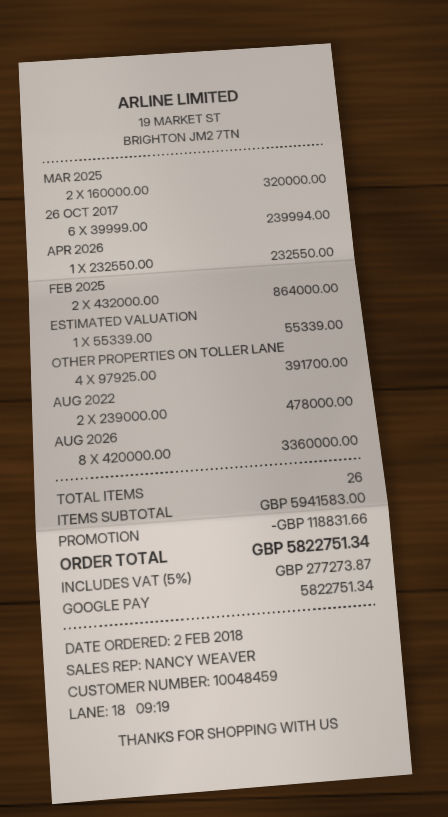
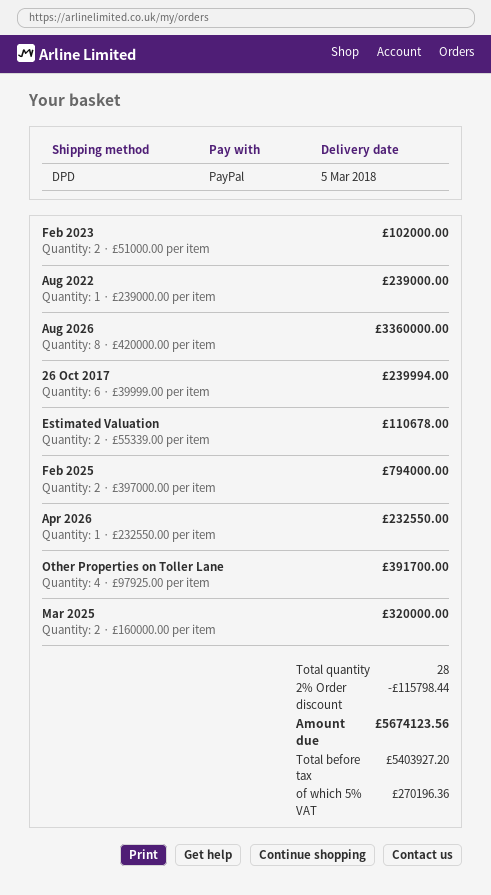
payment method: Google Pay -> PayPal
FEB 2025: 2 x 432000.00 = 864000.00 -> 2 x 397000.00 = 794000.00
ESTIMATED VALUATION: 1 x 55339.00 = 55339.00 -> 2 x 55339.00 = 110678.00
AUG 2022: 2 x 239000.00 = 478000.00 -> 1 x 239000.00 = 239000.00
Feb 2023: none -> 2 x 51000.00 = 102000.00
total quantity: 26 -> 28
discount: 118831.66 -> 115798.44
tax: 5% = 277273.87 -> 5% = 270196.36
total: 5822751.34 -> 5674123.56

